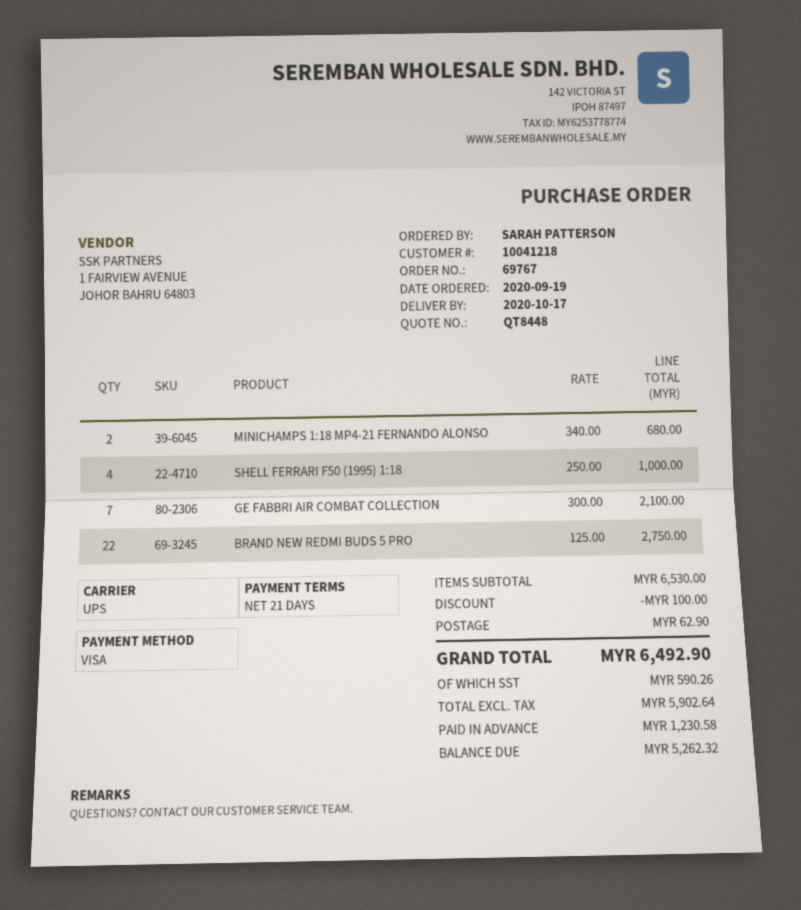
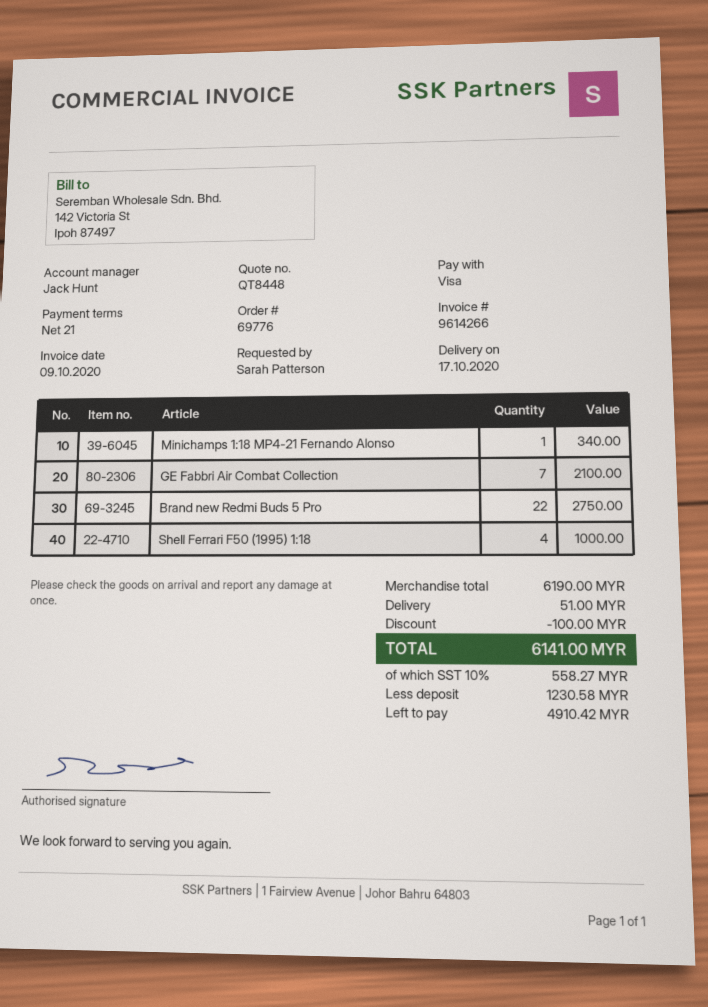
order number: 69767 -> 69776
MINICHAMPS 1:18 MP4-21 FERNANDO ALONSO: 2 for 680.00 -> 1 for 340.00
subtotal: 6530.00 -> 6190.00
shipping: 62.90 -> 51.00
tax: 590.26 -> 558.27
total: 6492.90 -> 6141.00
balance: 5262.32 -> 4910.42

